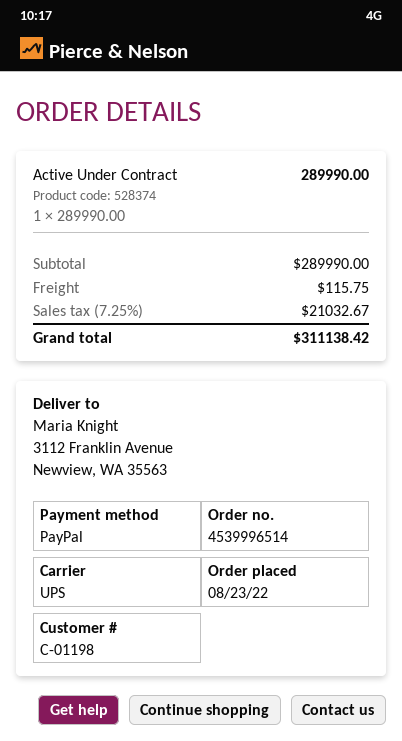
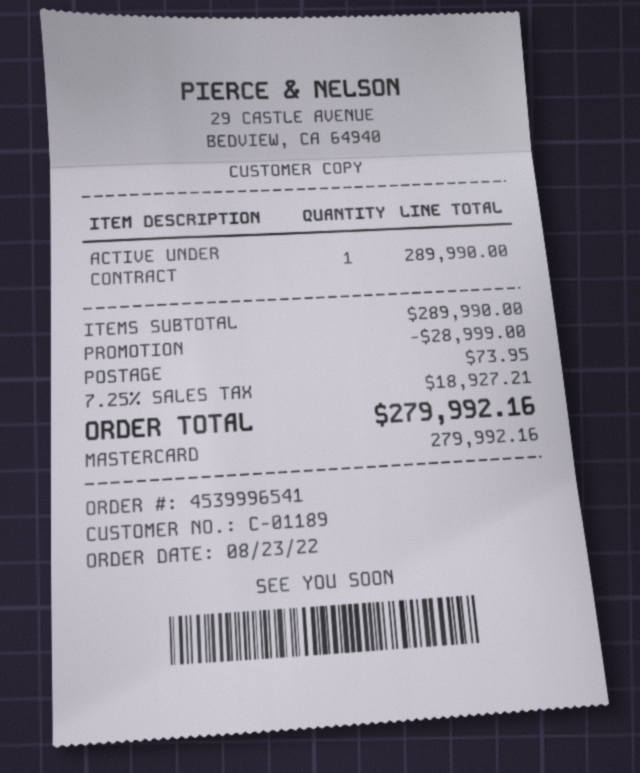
order number: 4539996514 -> 4539996541
customer number: C-01198 -> C-01189
payment method: PayPal -> Mastercard
discount: none -> 28999.00
shipping: 115.75 -> 73.95
tax: 7.25% = 21032.67 -> 7.25% = 18927.21
total: 311138.42 -> 279992.16

